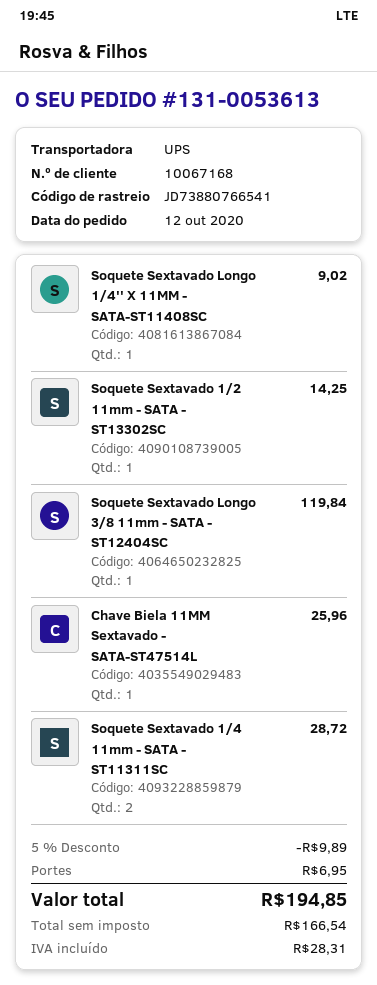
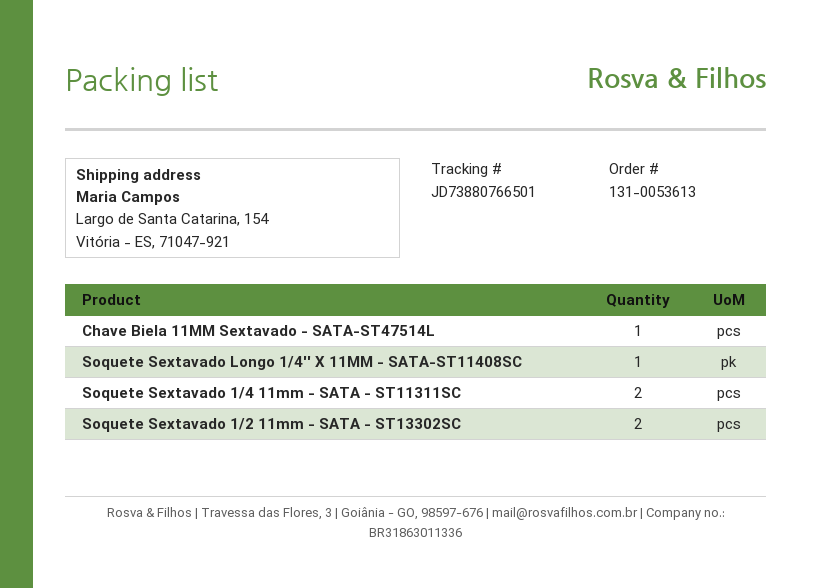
tracking number: JD73880766541 -> JD73880766501
Soquete Sextavado 1/2 11mm - SATA - ST13302SC: 1 -> 2
Soquete Sextavado Longo 3/8 11mm - SATA - ST12404SC: 1 -> none

